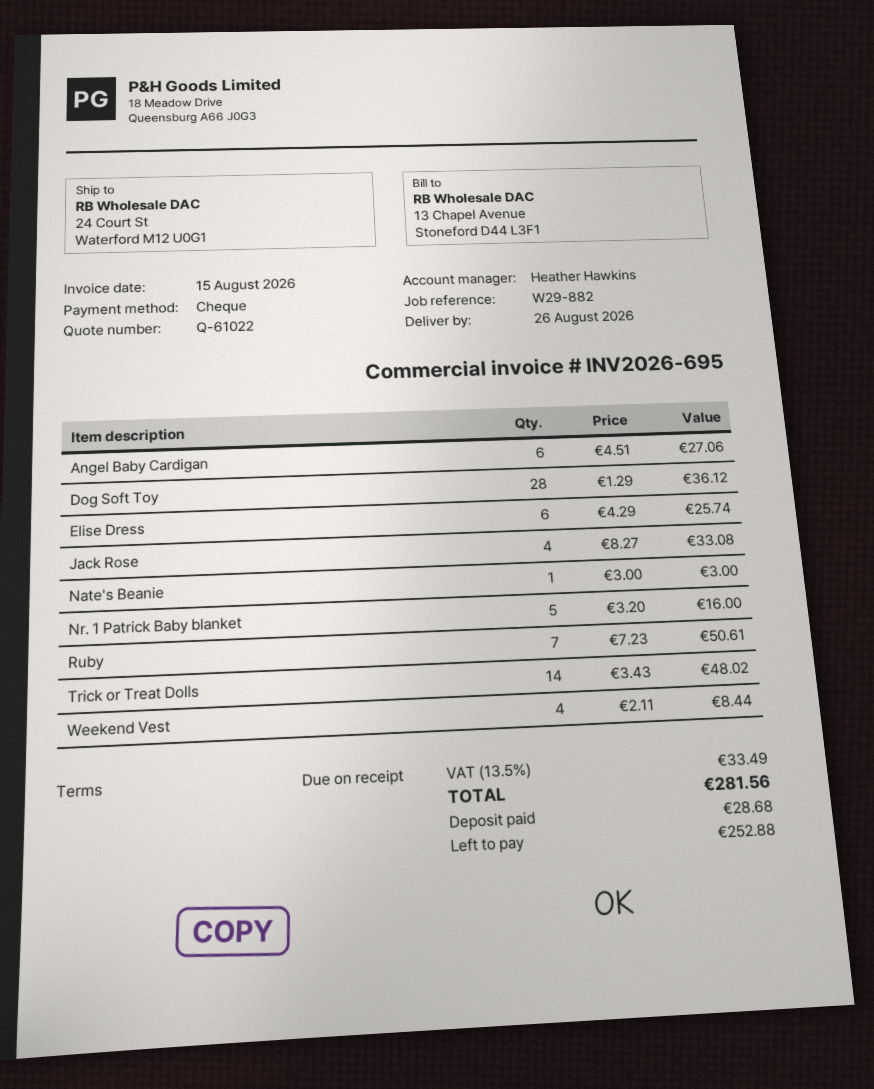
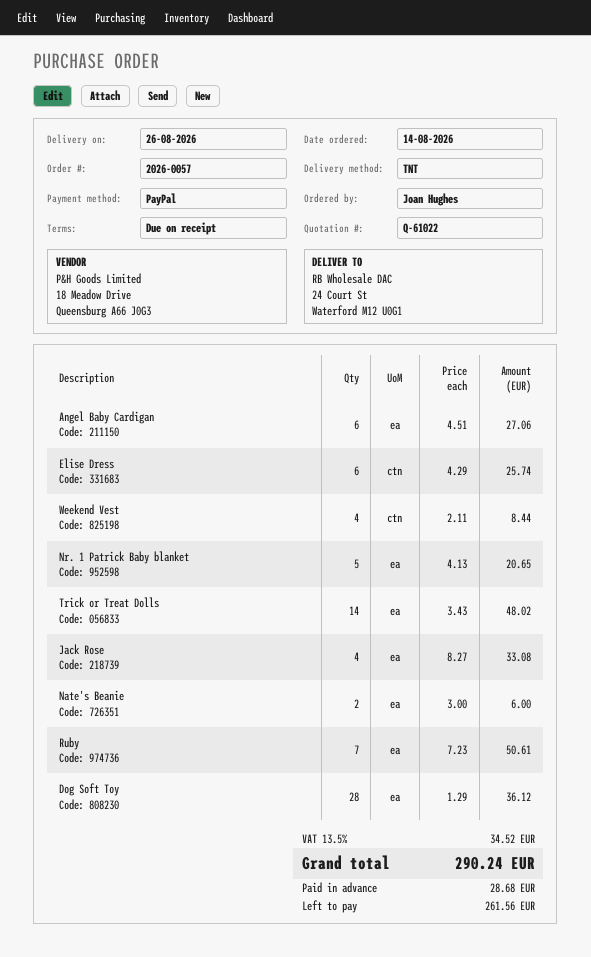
payment method: cheque -> PayPal
Nate's Beanie: 1 x 3.00 = 3.00 -> 2 x 3.00 = 6.00
Nr. 1 Patrick Baby blanket: 5 x 3.20 = 16.00 -> 5 x 4.13 = 20.65
tax: 13.5% = 33.49 -> 13.5% = 34.52
total: 281.56 -> 290.24
balance: 252.88 -> 261.56

